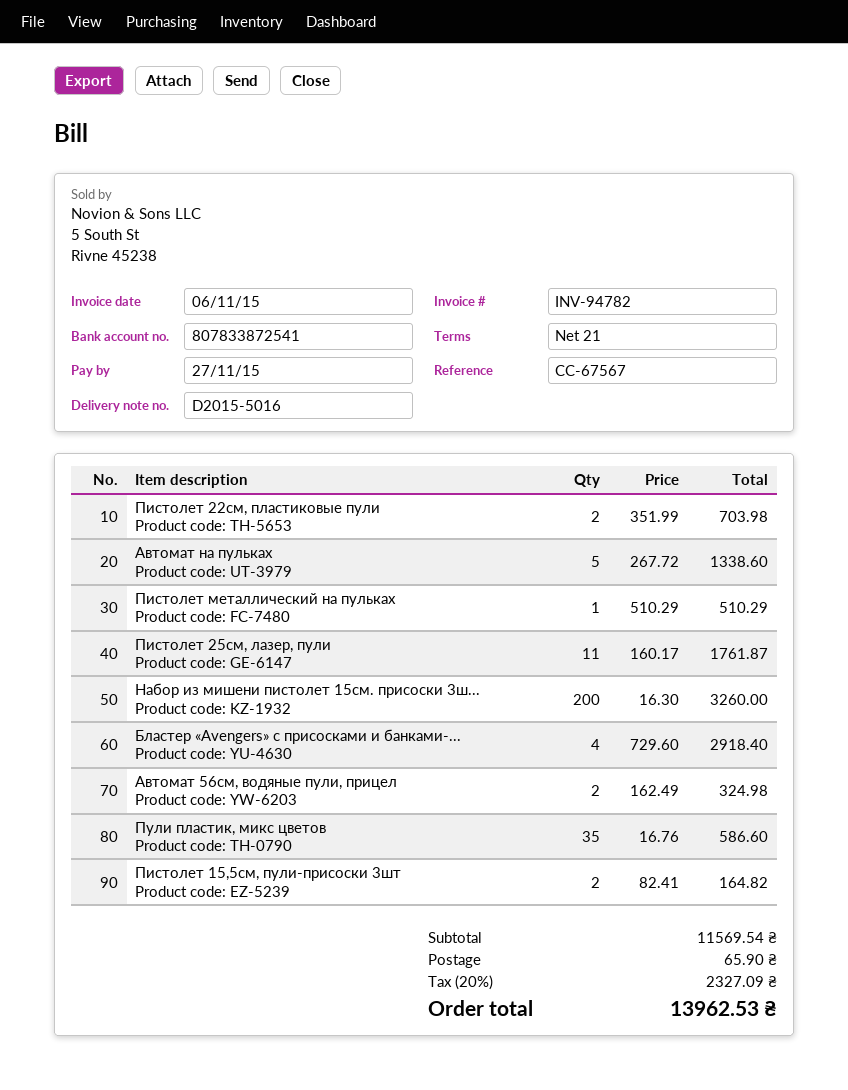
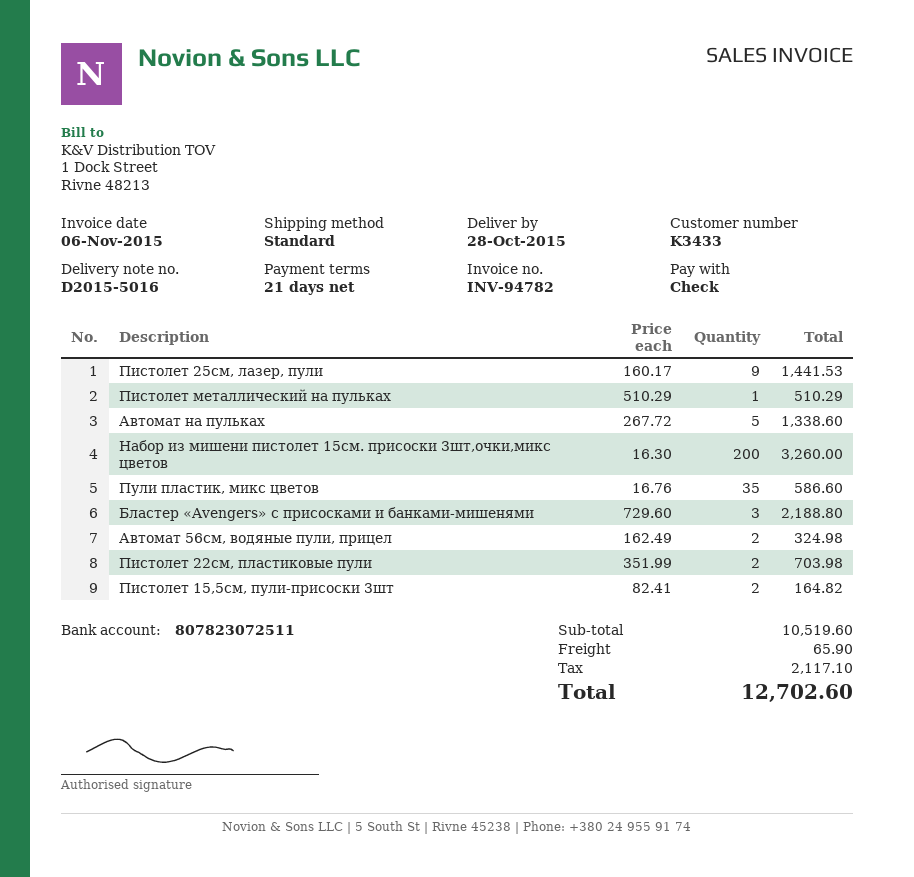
bank account: 807833872541 -> 807823072511
Пистолет 25см, лазер, пули: 11 x 160.17 = 1761.87 -> 9 x 160.17 = 1441.53
Бластер «Avengers» c присосками и банками-...: 4 x 729.60 = 2918.40 -> 3 x 729.60 = 2188.80
subtotal: 11569.54 -> 10519.60
tax: 2327.09 -> 2117.10
total: 13962.53 -> 12702.60

